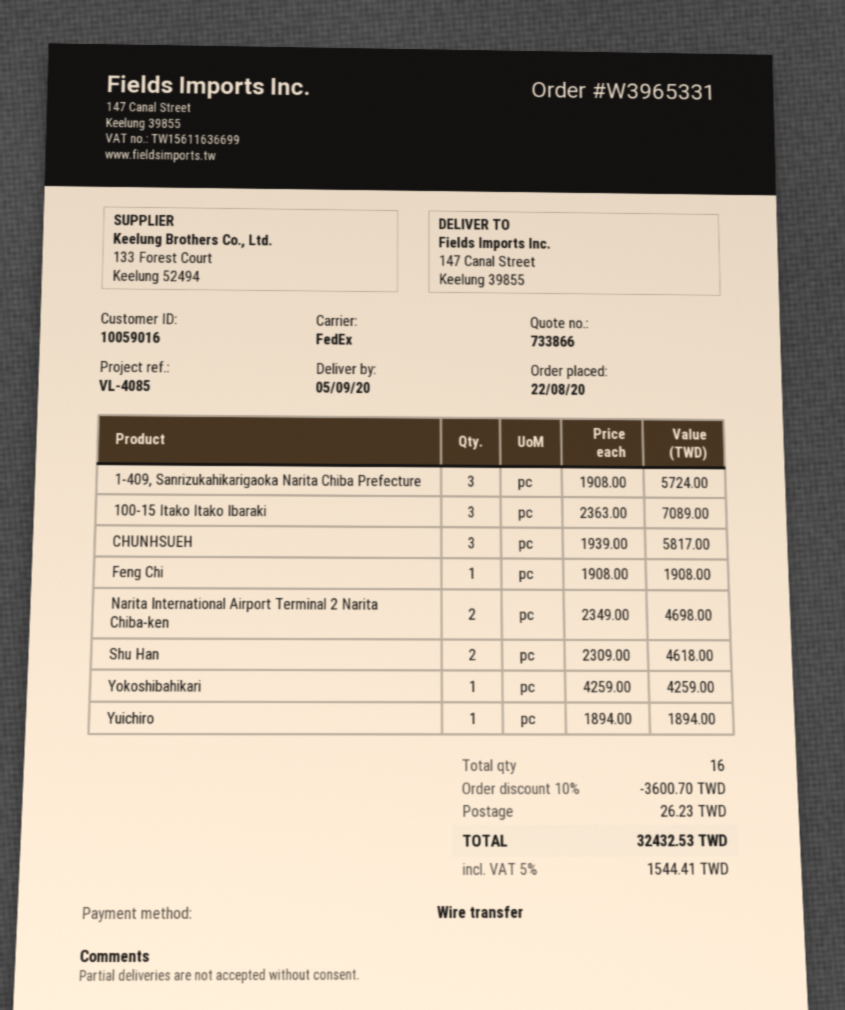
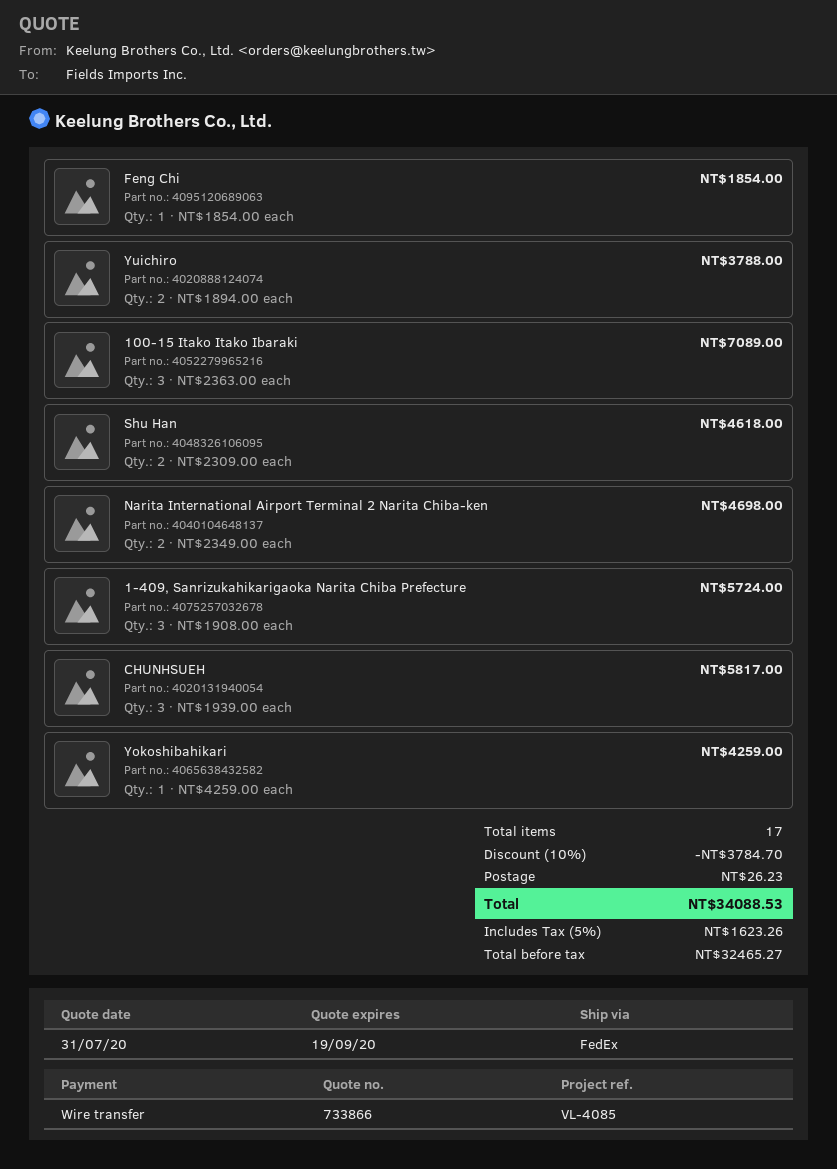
Feng Chi: 1 x 1908.00 = 1908.00 -> 1 x 1854.00 = 1854.00
Yuichiro: 1 x 1894.00 = 1894.00 -> 2 x 1894.00 = 3788.00
total quantity: 16 -> 17
discount: 10% = 3600.70 -> 10% = 3784.70
tax: 5% = 1544.41 -> 5% = 1623.26
total: 32432.53 -> 34088.53

